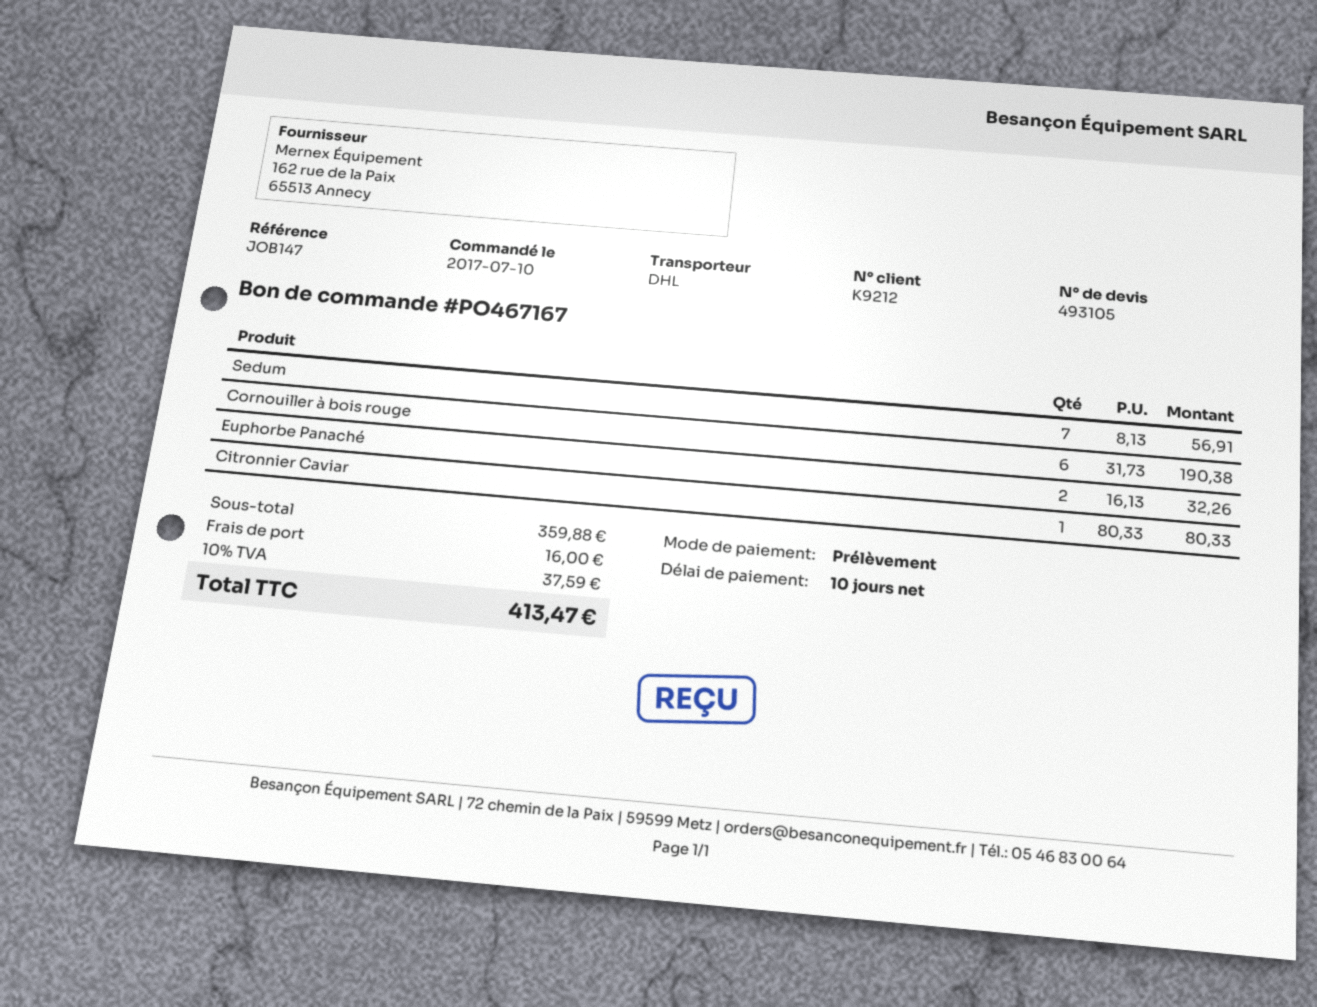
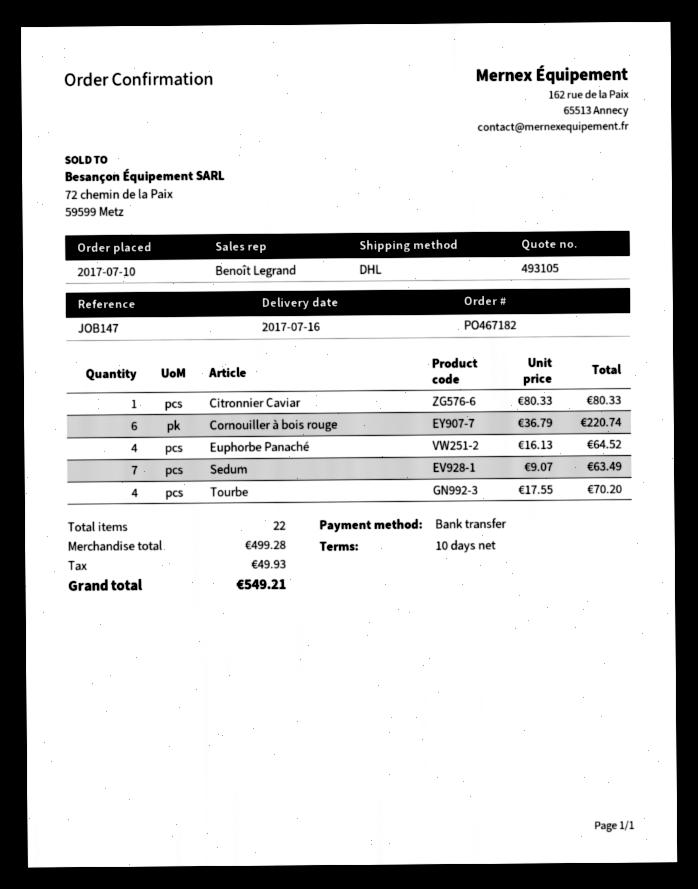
order number: PO467167 -> PO467182
payment method: direct debit -> bank transfer
Sedum: 7 x 8.13 = 56.91 -> 7 x 9.07 = 63.49
Cornouiller à bois rouge: 6 x 31.73 = 190.38 -> 6 x 36.79 = 220.74
Euphorbe Panaché: 2 x 16.13 = 32.26 -> 4 x 16.13 = 64.52
Tourbe: none -> 4 x 17.55 = 70.20
subtotal: 359.88 -> 499.28
shipping: 16.00 -> none
tax: 37.59 -> 49.93
total: 413.47 -> 549.21

